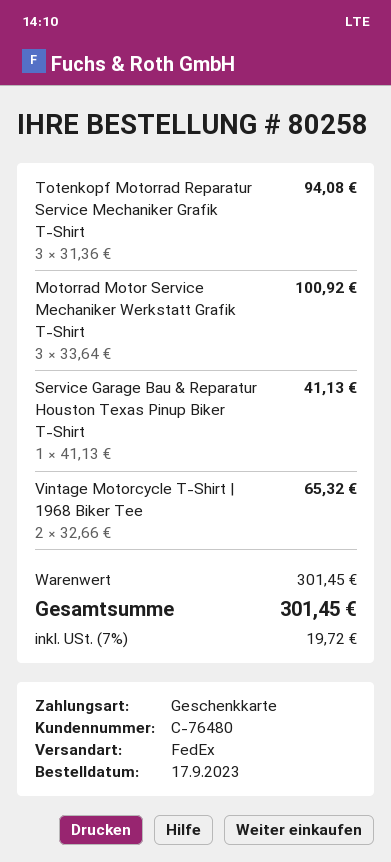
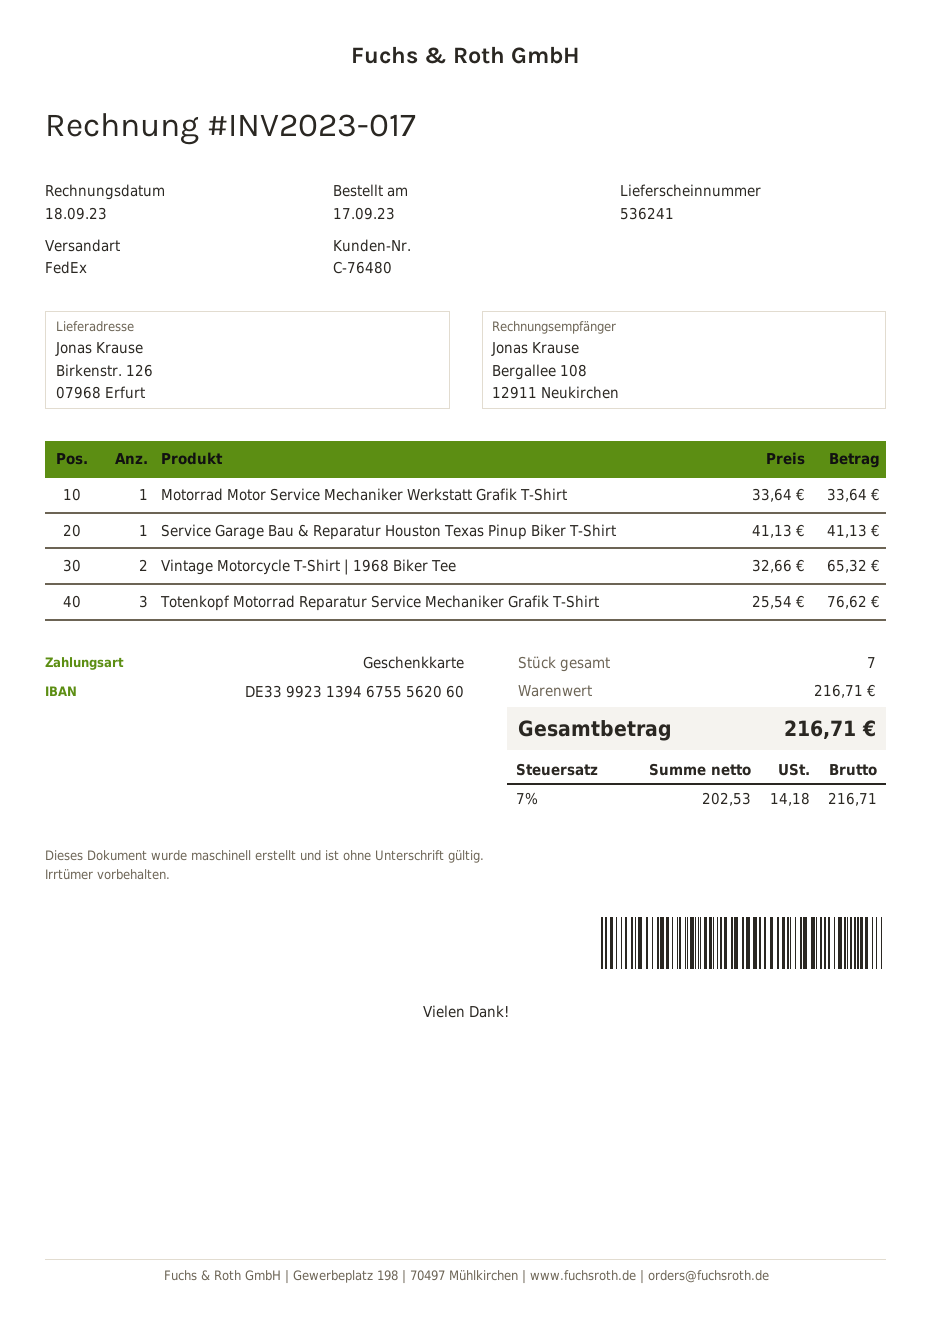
Totenkopf Motorrad Reparatur Service Mechaniker Grafik T-Shirt: 3 x 31.36 = 94.08 -> 3 x 25.54 = 76.62
Motorrad Motor Service Mechaniker Werkstatt Grafik T-Shirt: 3 x 33.64 = 100.92 -> 1 x 33.64 = 33.64
subtotal: 301.45 -> 216.71
tax: 7% = 19.72 -> 7% = 14.18
total: 301.45 -> 216.71

